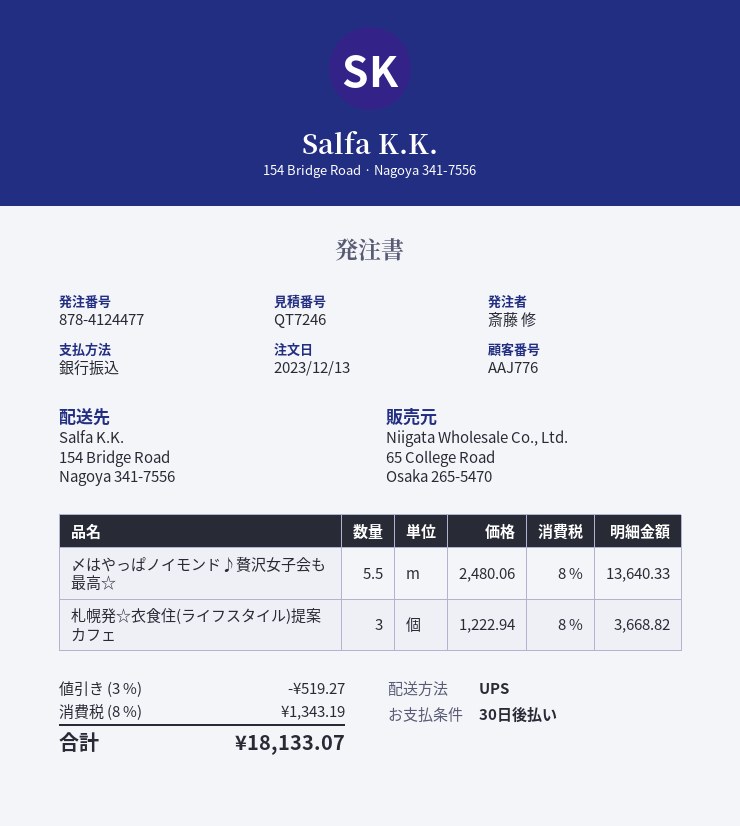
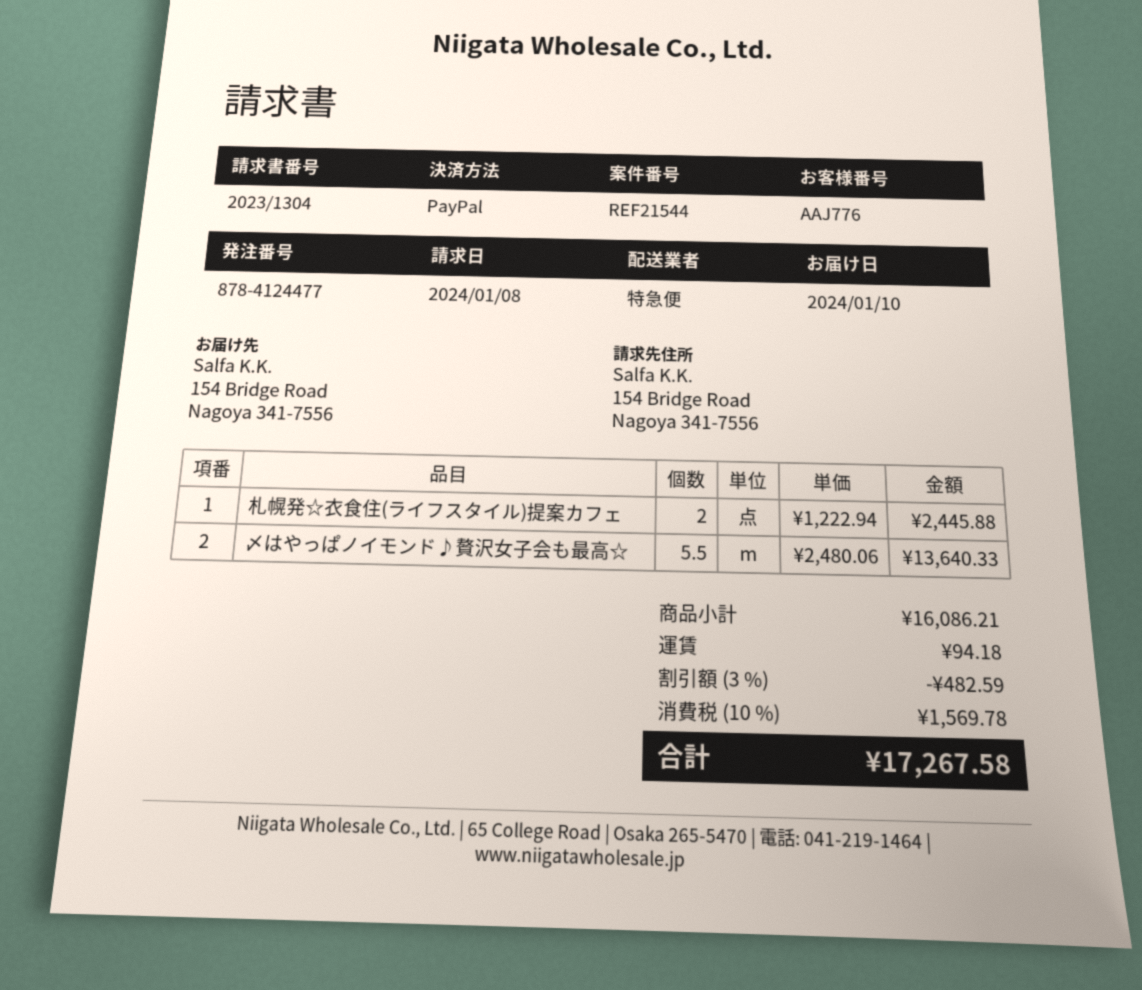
payment method: bank transfer -> PayPal
shipping method: UPS -> express
札幌発☆衣食住(ライフスタイル)提案カフェ: 3 x 1222.94 = 3668.82 -> 2 x 1222.94 = 2445.88
discount: 3% = 519.27 -> 3% = 482.59
shipping: none -> 94.18
tax: 8% = 1343.19 -> 10% = 1569.78
total: 18133.07 -> 17267.58

